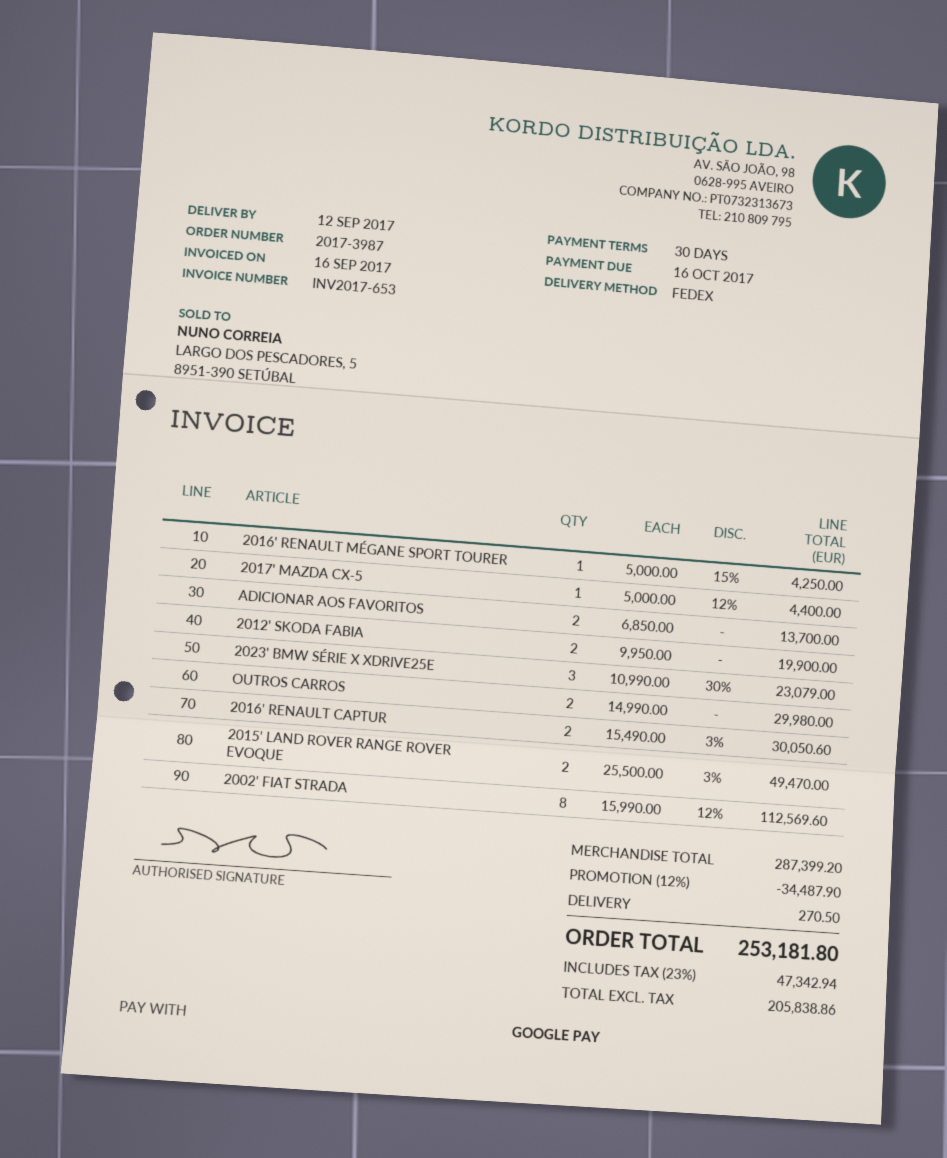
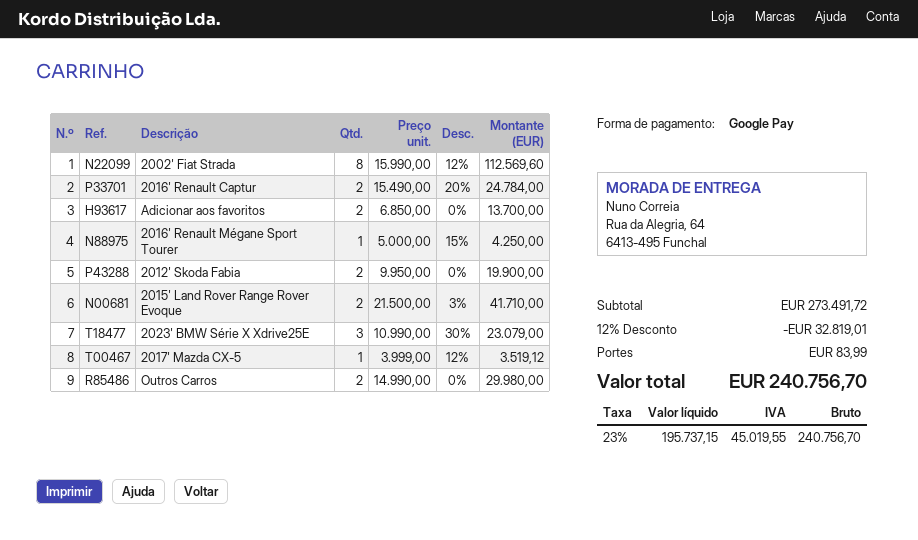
2017' MAZDA CX-5: 1 x 5000.00 - 12% = 4400.00 -> 1 x 3999.00 - 12% = 3519.12
2016' RENAULT CAPTUR: 2 x 15490.00 - 3% = 30050.60 -> 2 x 15490.00 - 20% = 24784.00
2015' LAND ROVER RANGE ROVER EVOQUE: 2 x 25500.00 - 3% = 49470.00 -> 2 x 21500.00 - 3% = 41710.00
subtotal: 287399.20 -> 273491.72
discount: 12% = 34487.90 -> 12% = 32819.01
shipping: 270.50 -> 83.99
net: 205838.86 -> 195737.15
tax: 23% = 47342.94 -> 23% = 45019.55
total: 253181.80 -> 240756.70

